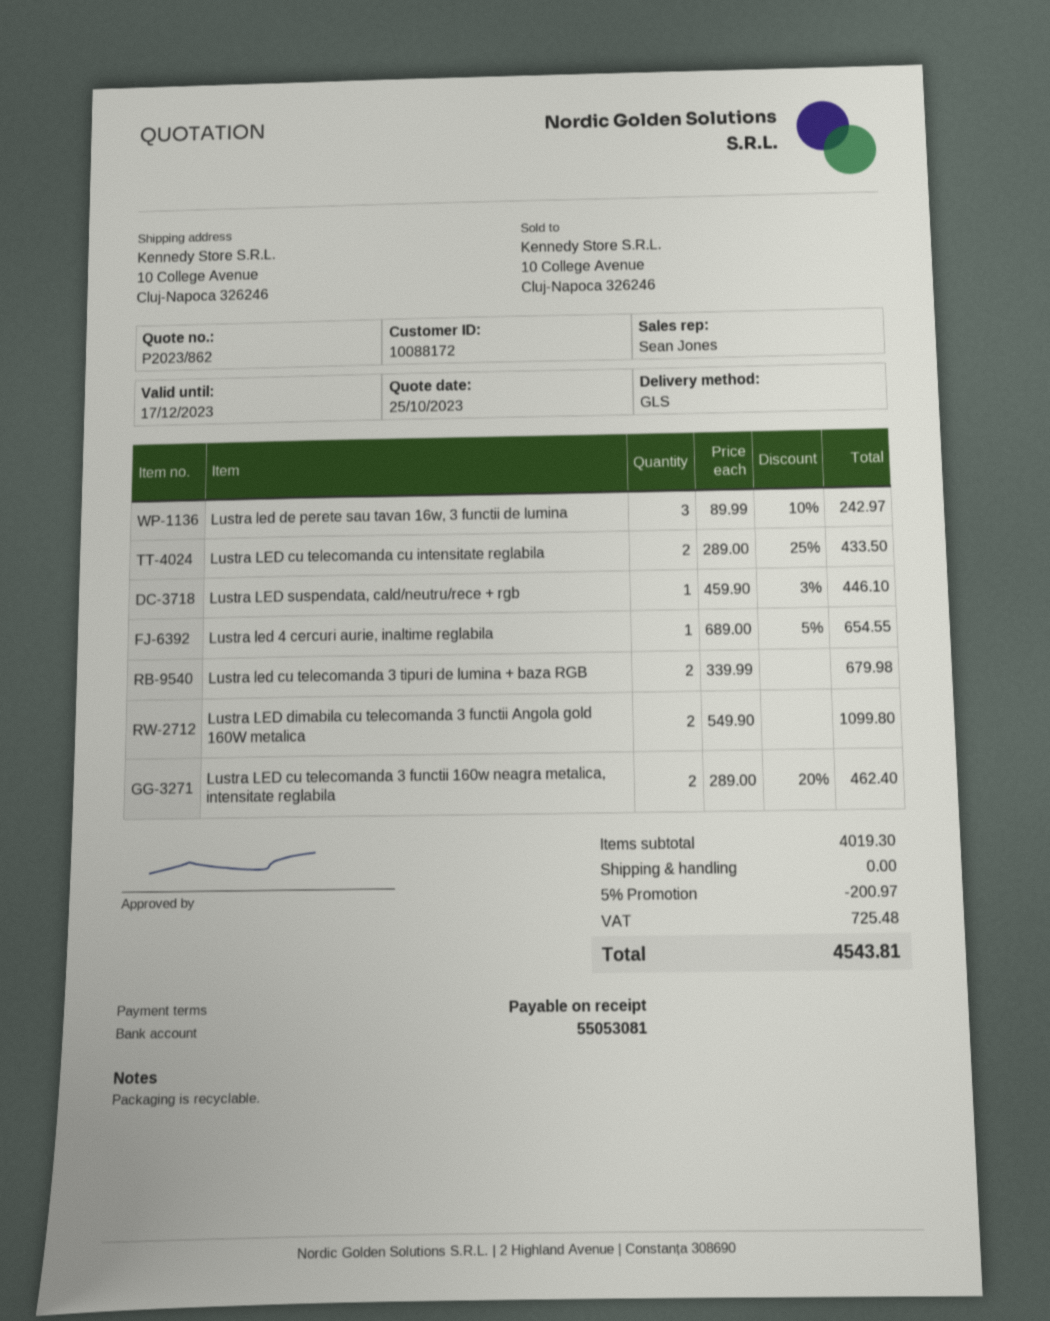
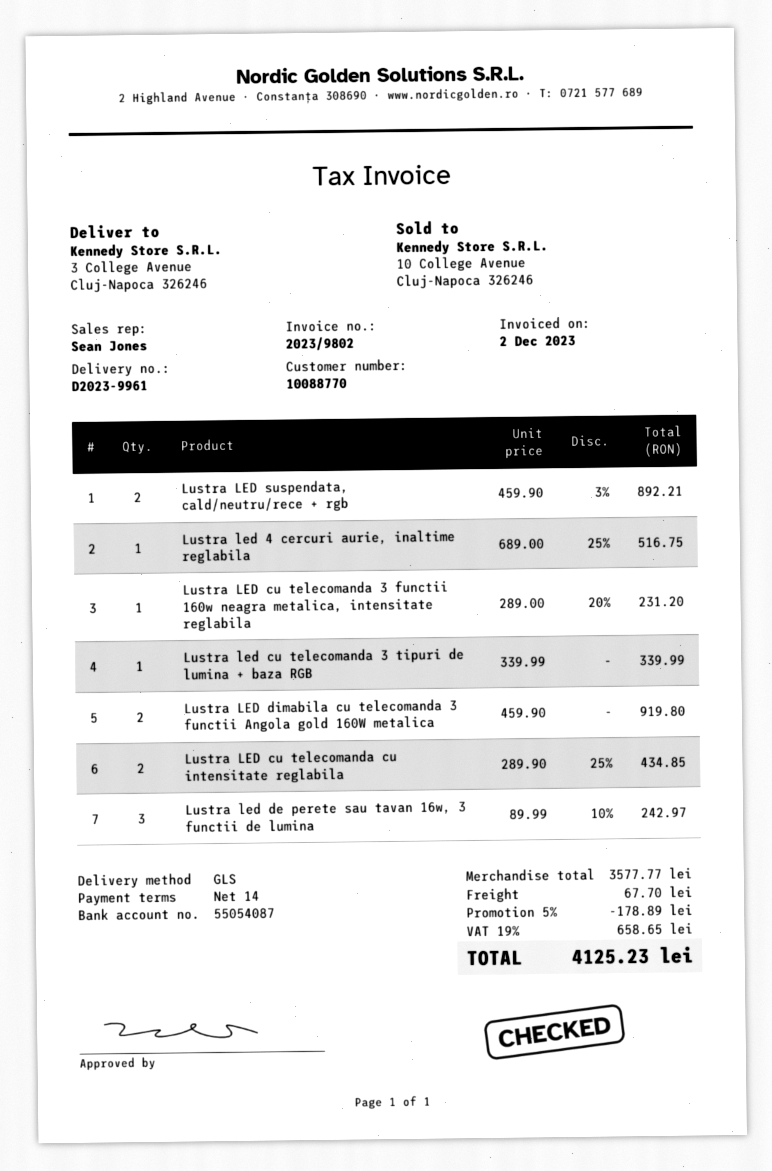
payment terms: on receipt -> 14 days
customer number: 10088172 -> 10088770
bank account: 55053081 -> 55054087
ship to: 10 College Avenue, Cluj-Napoca 326246 -> 3 College Avenue, Cluj-Napoca 326246
Lustra LED cu telecomanda cu intensitate reglabila: 2 x 289.00 - 25% = 433.50 -> 2 x 289.90 - 25% = 434.85
Lustra LED suspendata, cald/neutru/rece + rgb: 1 x 459.90 - 3% = 446.10 -> 2 x 459.90 - 3% = 892.21
Lustra led 4 cercuri aurie, inaltime reglabila: 1 x 689.00 - 5% = 654.55 -> 1 x 689.00 - 25% = 516.75
Lustra led cu telecomanda 3 tipuri de lumina + baza RGB: 2 x 339.99 = 679.98 -> 1 x 339.99 = 339.99
Lustra LED dimabila cu telecomanda 3 functii Angola gold 160W metalica: 2 x 549.90 = 1099.80 -> 2 x 459.90 = 919.80
Lustra LED cu telecomanda 3 functii 160w neagra metalica, intensitate reglabila: 2 x 289.00 - 20% = 462.40 -> 1 x 289.00 - 20% = 231.20
subtotal: 4019.30 -> 3577.77
discount: 5% = 200.97 -> 5% = 178.89
shipping: 0.00 -> 67.70
tax: 725.48 -> 658.65
total: 4543.81 -> 4125.23

